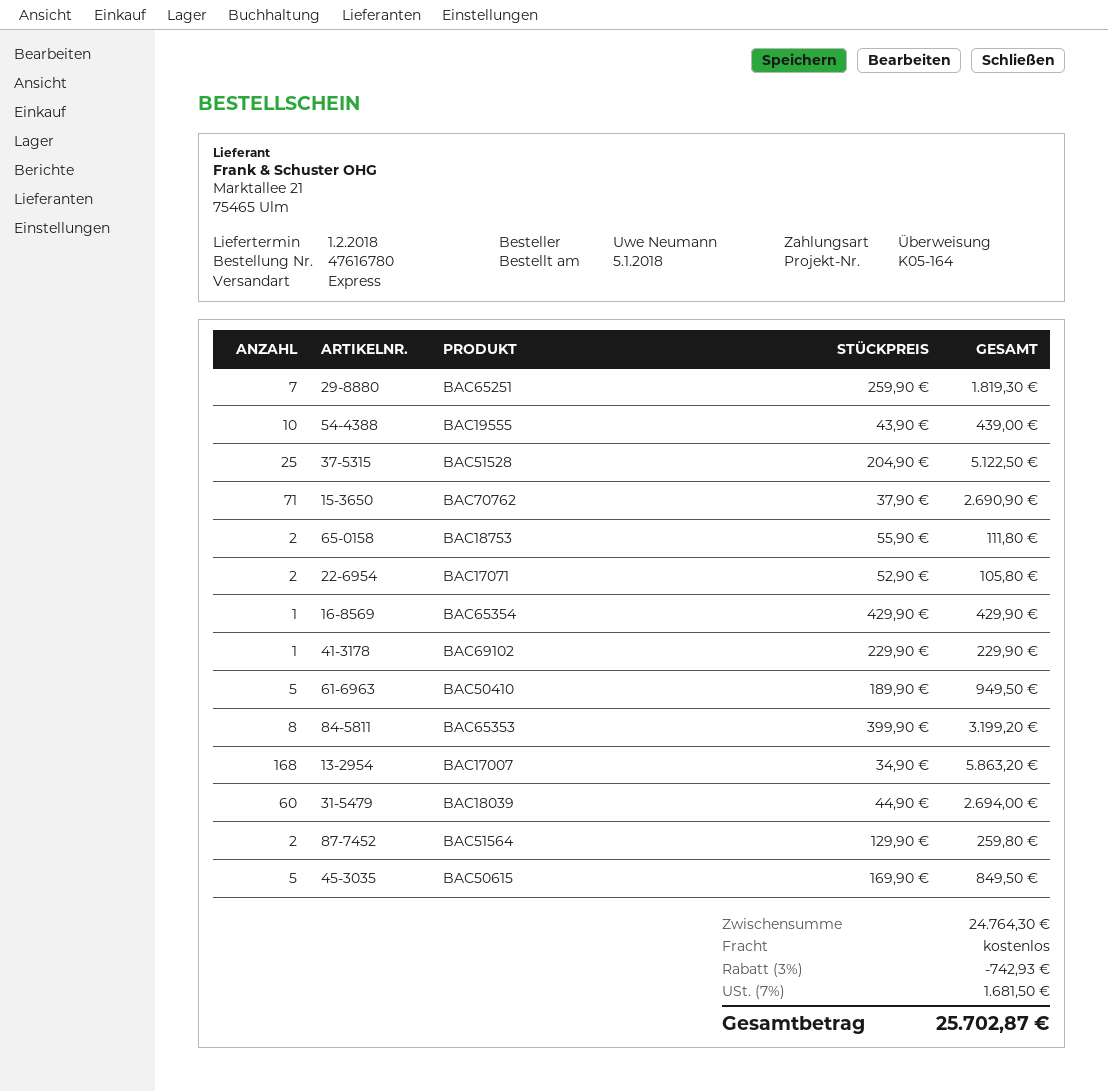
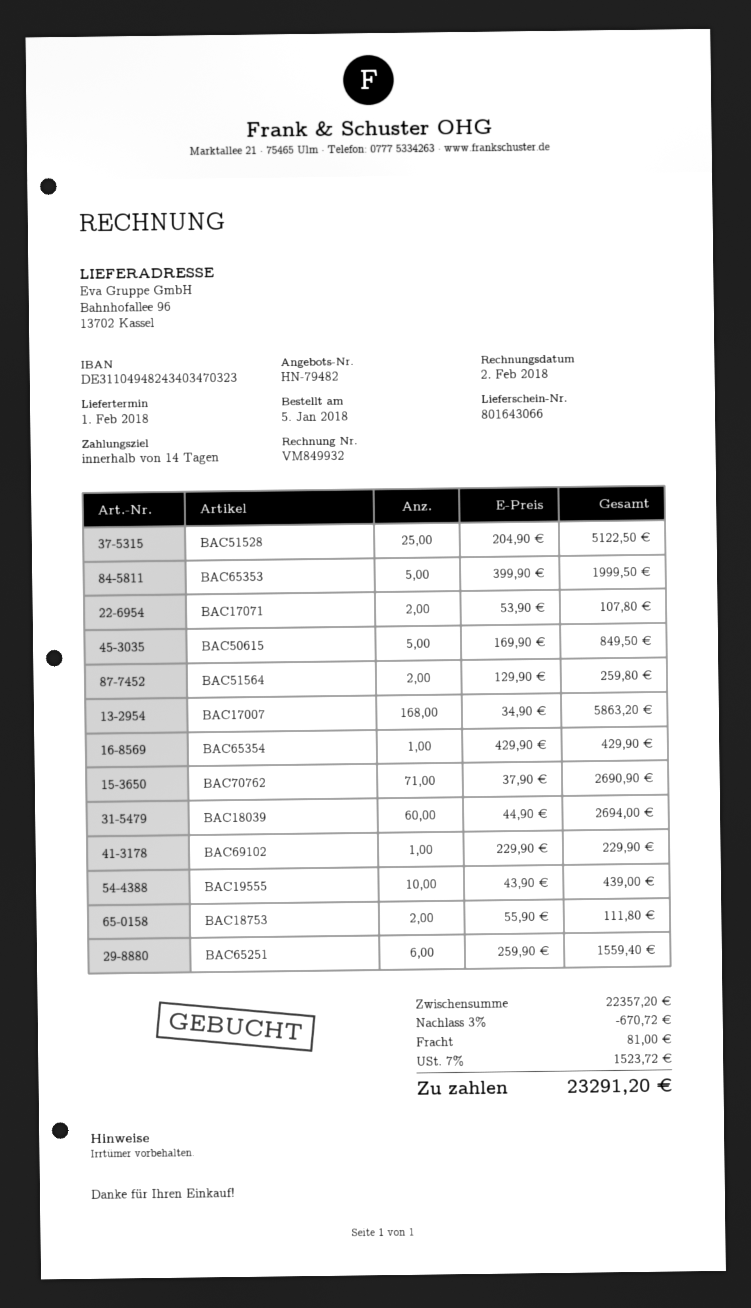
BAC65251: 7 x 259.90 = 1819.30 -> 6 x 259.90 = 1559.40
BAC17071: 2 x 52.90 = 105.80 -> 2 x 53.90 = 107.80
BAC50410: 5 x 189.90 = 949.50 -> none
BAC65353: 8 x 399.90 = 3199.20 -> 5 x 399.90 = 1999.50
subtotal: 24764.30 -> 22357.20
discount: 3% = 742.93 -> 3% = 670.72
shipping: 0.00 -> 81.00
tax: 7% = 1681.50 -> 7% = 1523.72
total: 25702.87 -> 23291.20

